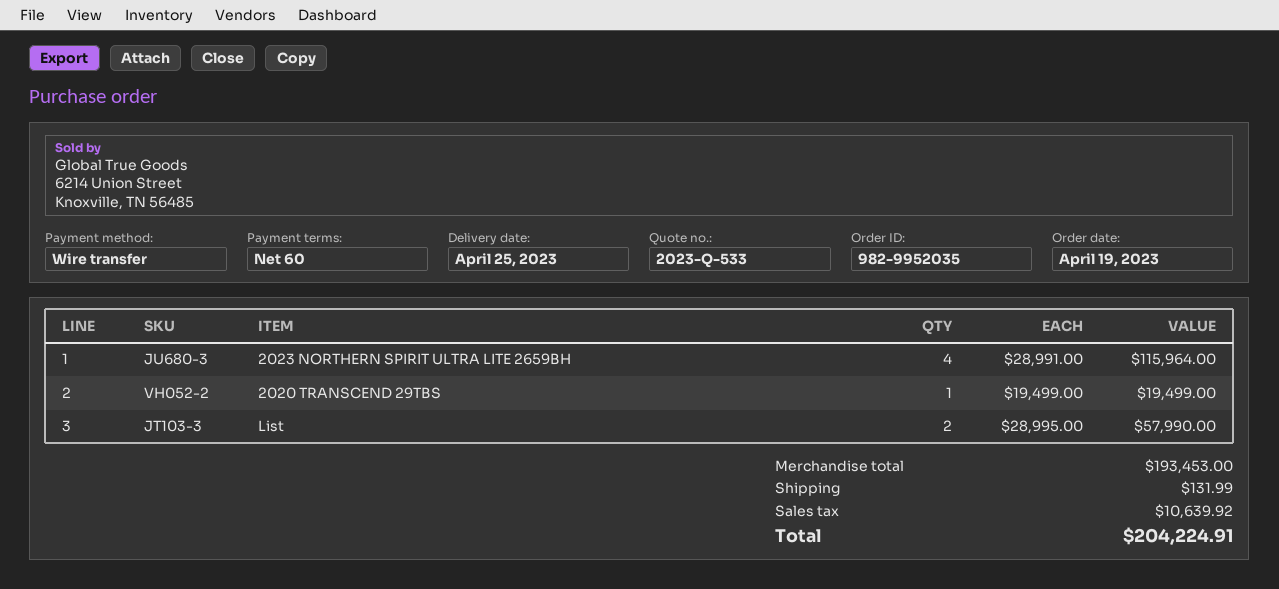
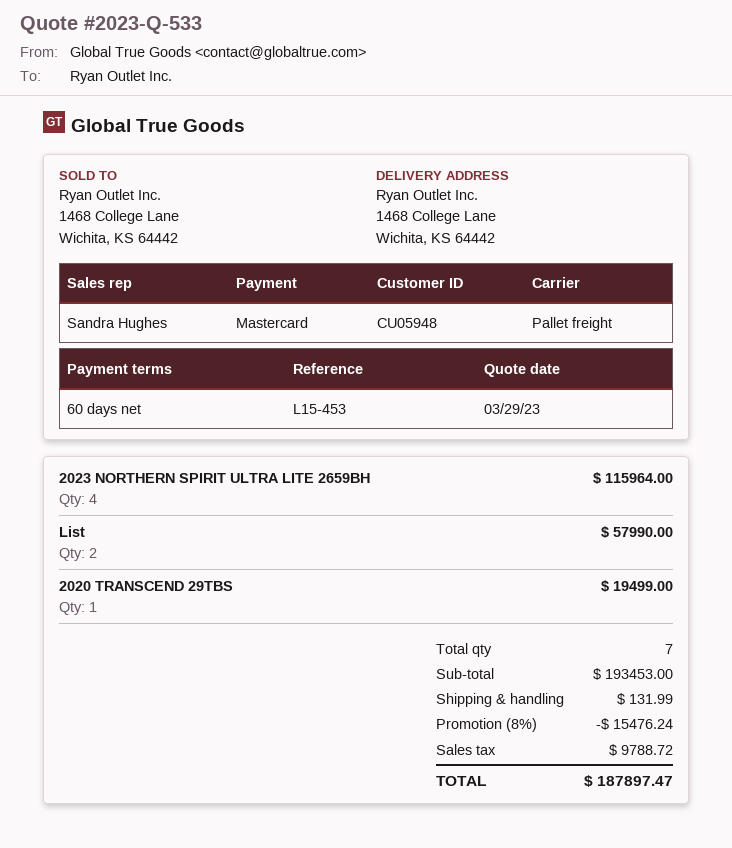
payment method: bank transfer -> Mastercard
discount: none -> 8% = 15476.24
tax: 10639.92 -> 9788.72
total: 204224.91 -> 187897.47

